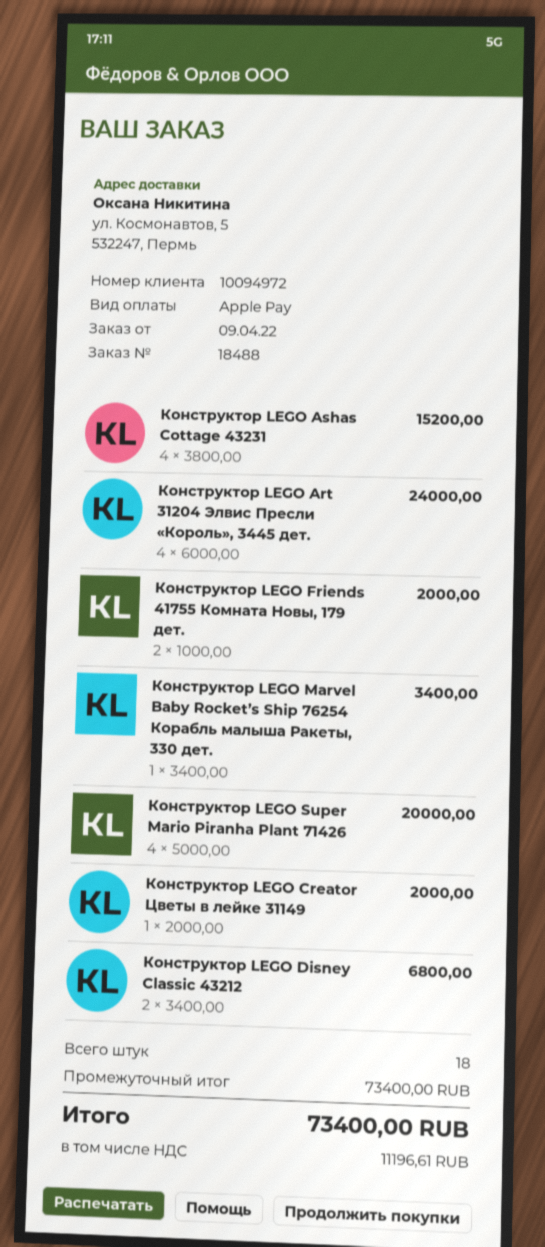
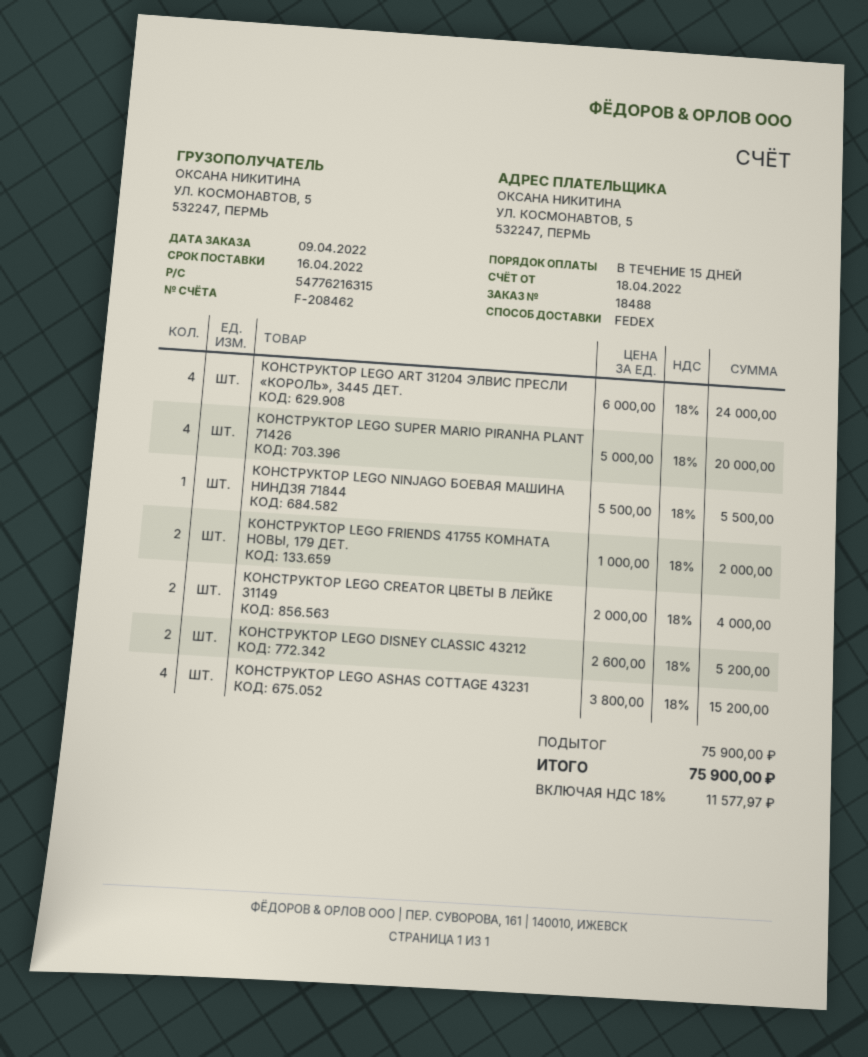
Конструктор LEGO Marvel Baby Rocket’s Ship 76254 Корабль малыша Ракеты, 330 дет.: 1 x 3400.00 = 3400.00 -> none
Конструктор LEGO Creator Цветы в лейке 31149: 1 x 2000.00 = 2000.00 -> 2 x 2000.00 = 4000.00
Конструктор LEGO Disney Сlassic 43212: 2 x 3400.00 = 6800.00 -> 2 x 2600.00 = 5200.00
КОНСТРУКТОР LEGO NINJAGO БОЕВАЯ МАШИНА НИНДЗЯ 71844: none -> 1 x 5500.00 = 5500.00
subtotal: 73400.00 -> 75900.00
tax: 11196.61 -> 11577.97
total: 73400.00 -> 75900.00

